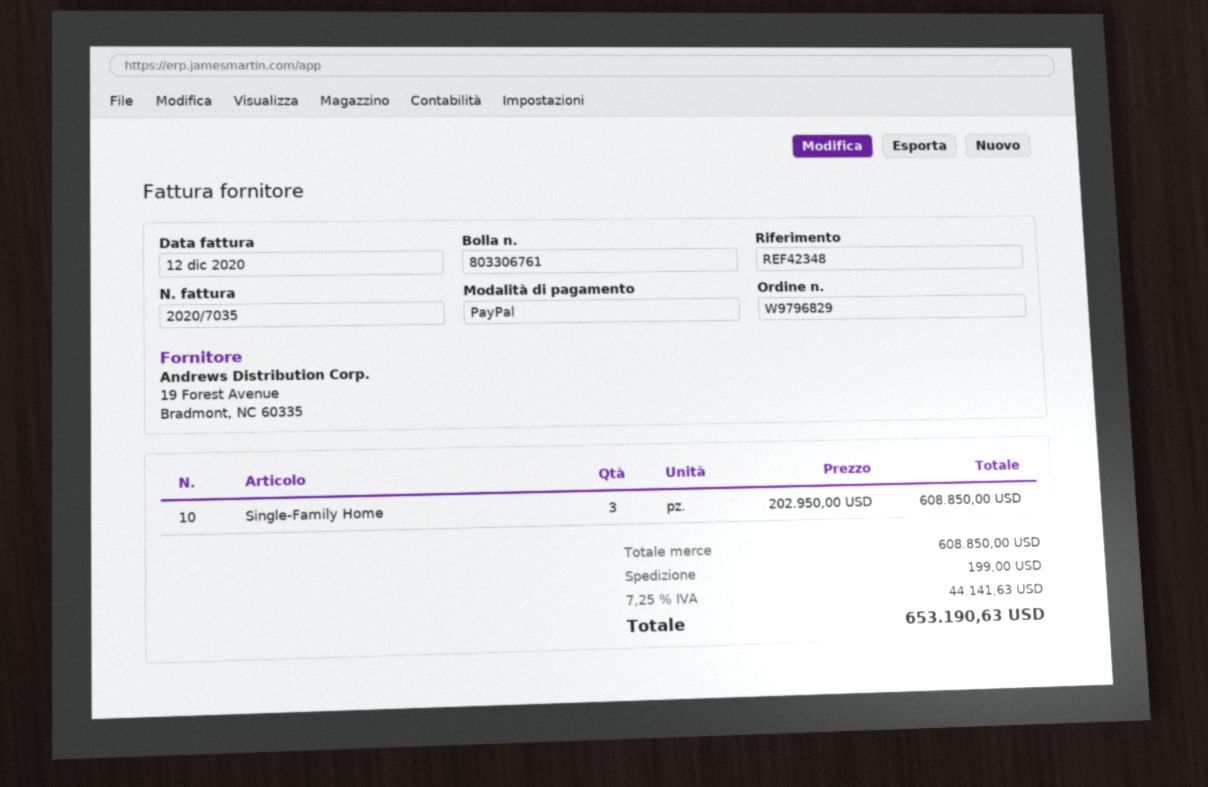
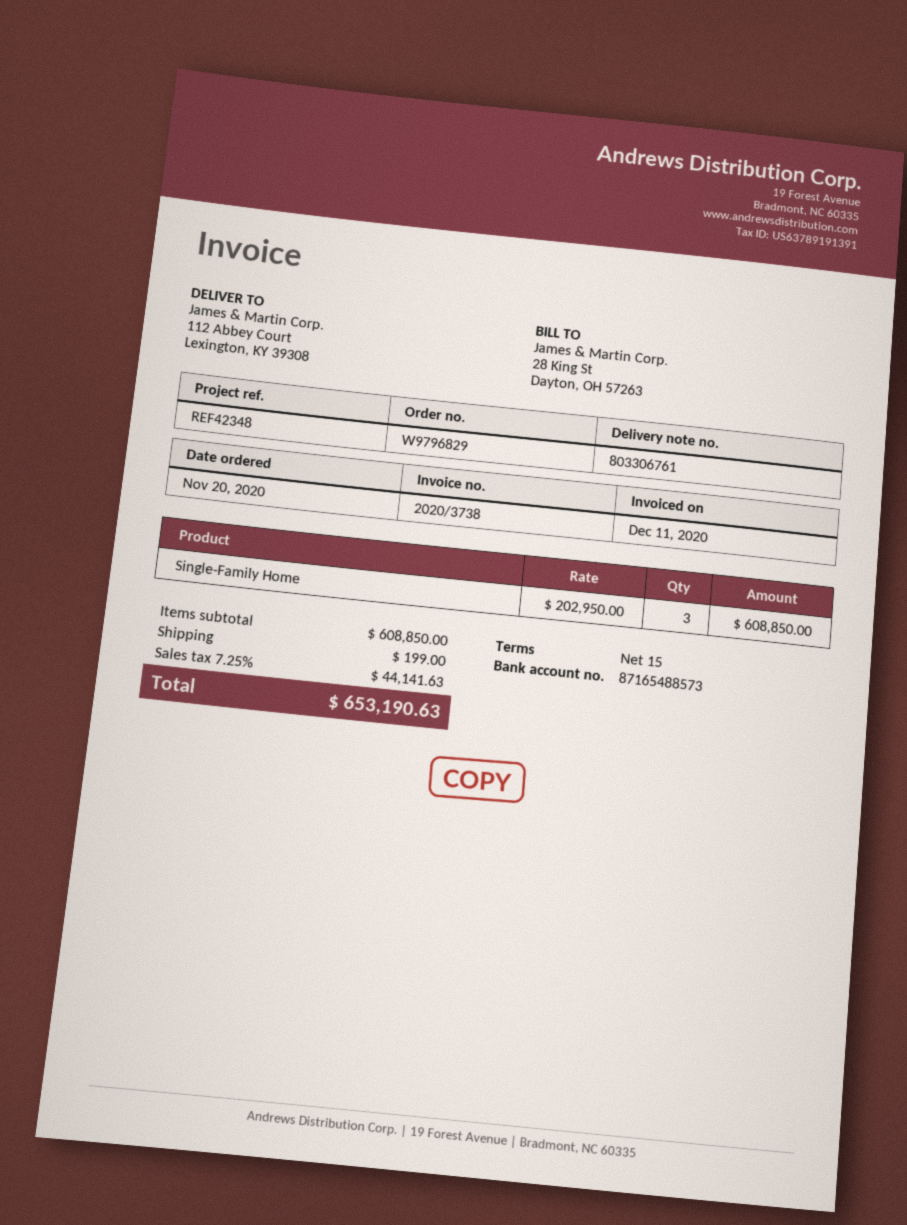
invoice number: 2020/7035 -> 2020/3738
invoice date: 2020-12-12 -> 2020-12-11

